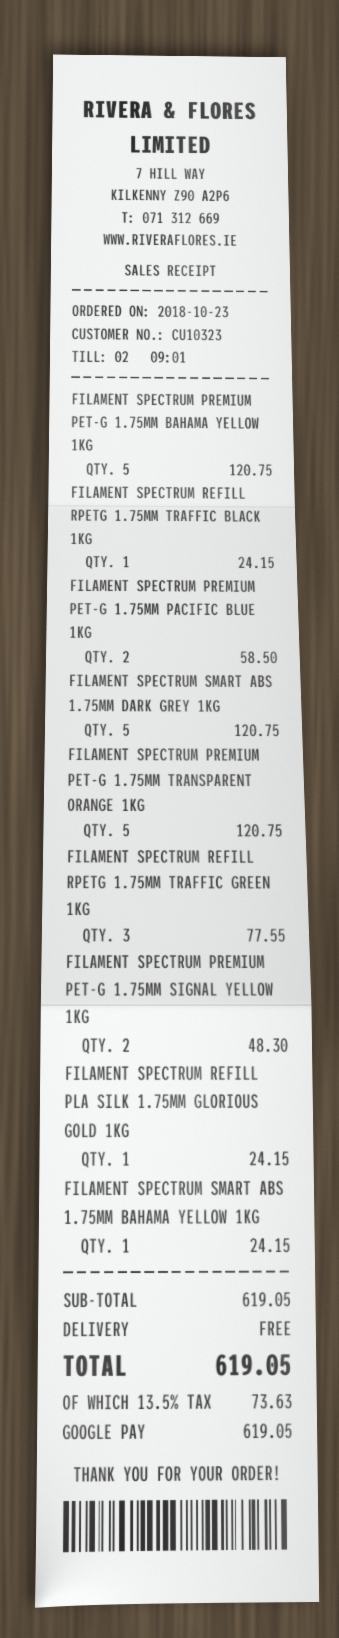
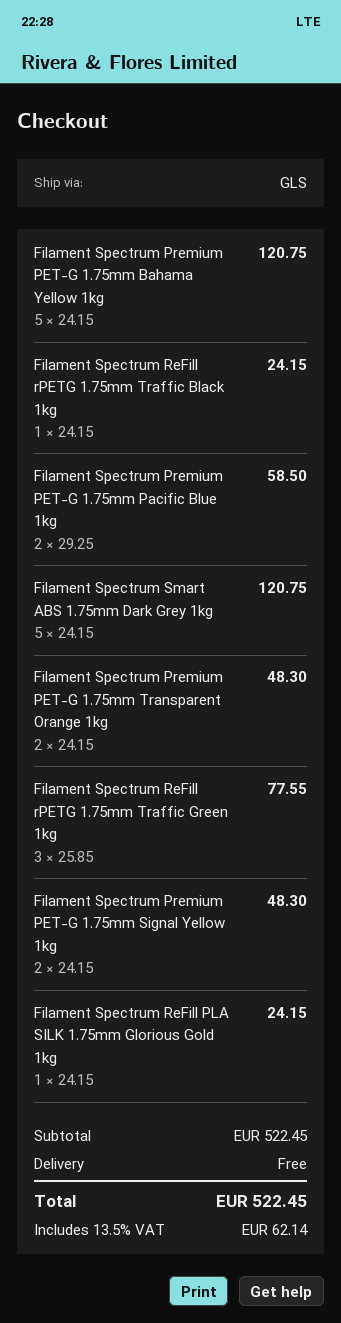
FILAMENT SPECTRUM PREMIUM PET-G 1.75MM TRANSPARENT ORANGE 1KG: 5 for 120.75 -> 2 for 48.30
FILAMENT SPECTRUM SMART ABS 1.75MM BAHAMA YELLOW 1KG: 1 for 24.15 -> none
subtotal: 619.05 -> 522.45
tax: 13.5% = 73.63 -> 13.5% = 62.14
total: 619.05 -> 522.45

